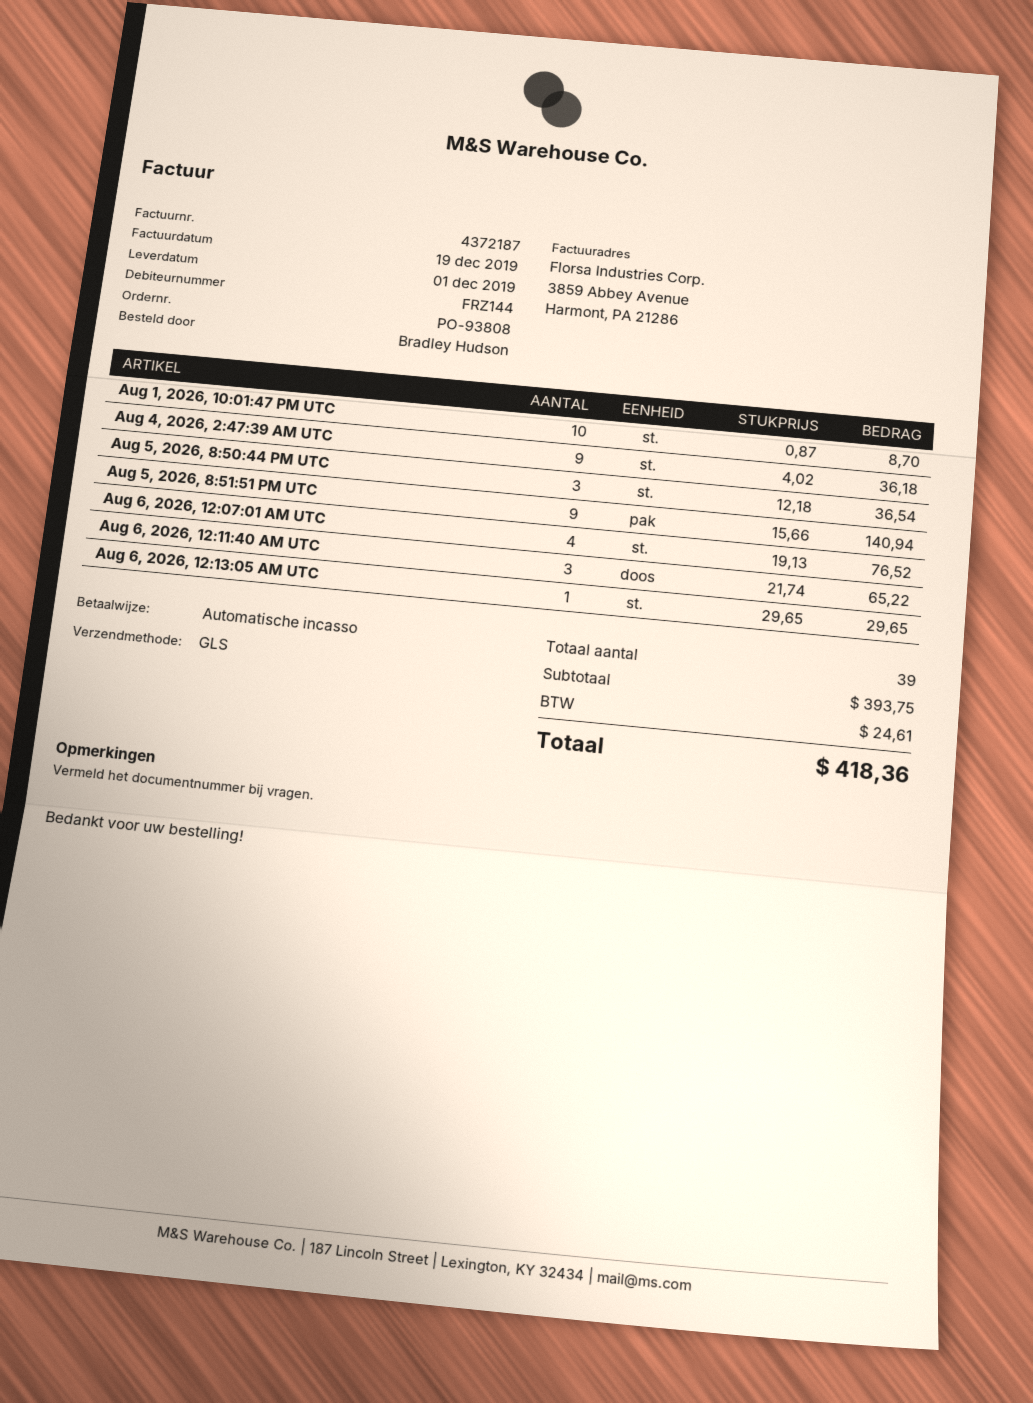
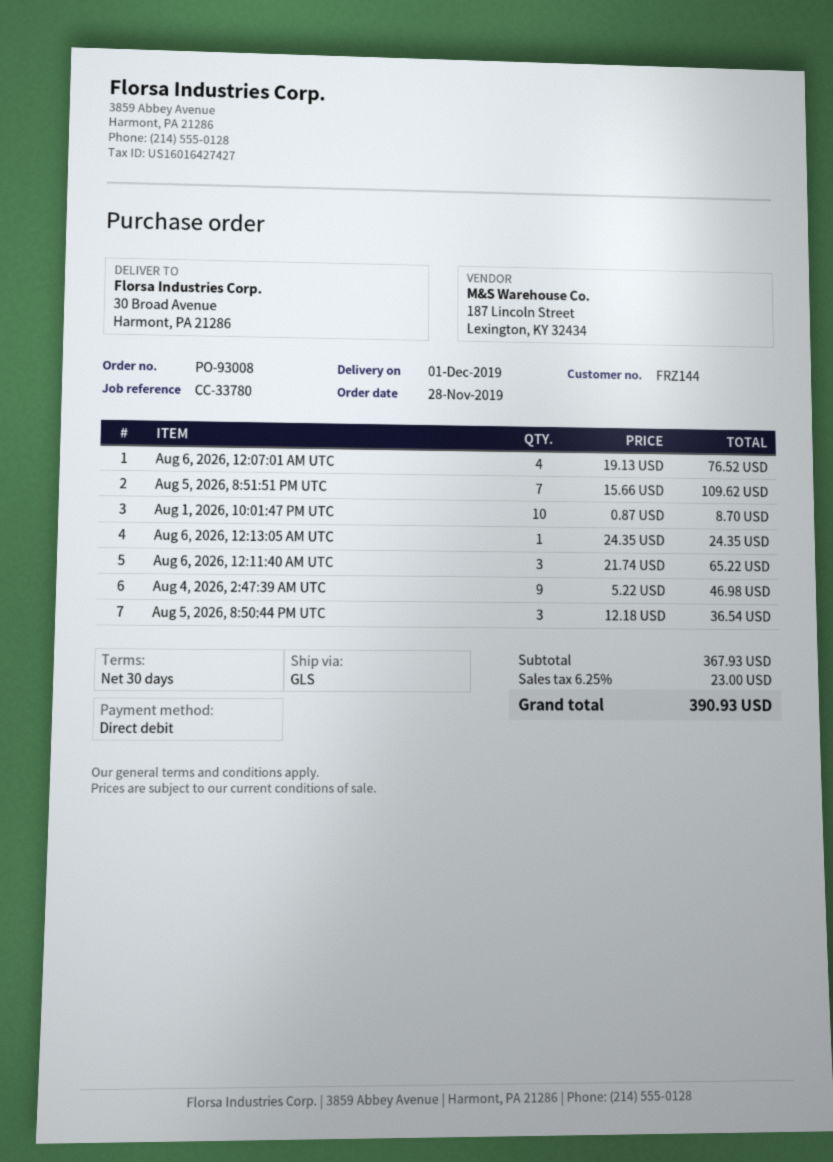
order number: PO-93808 -> PO-93008
Aug 4, 2026, 2:47:39 AM UTC: 9 x 4.02 = 36.18 -> 9 x 5.22 = 46.98
Aug 5, 2026, 8:51:51 PM UTC: 9 x 15.66 = 140.94 -> 7 x 15.66 = 109.62
Aug 6, 2026, 12:13:05 AM UTC: 1 x 29.65 = 29.65 -> 1 x 24.35 = 24.35
subtotal: 393.75 -> 367.93
tax: 24.61 -> 23.00
total: 418.36 -> 390.93

